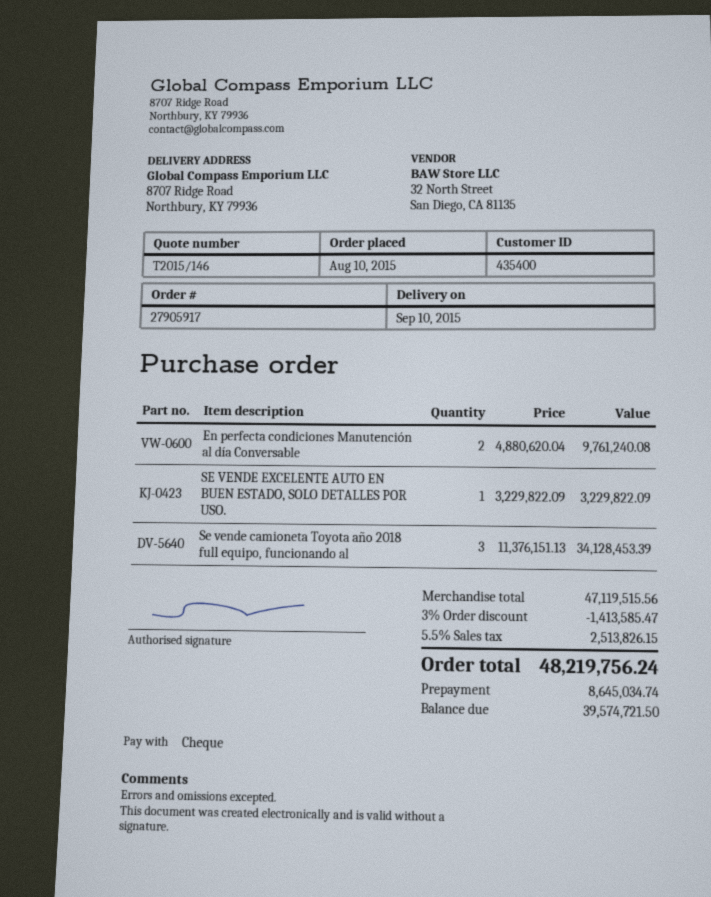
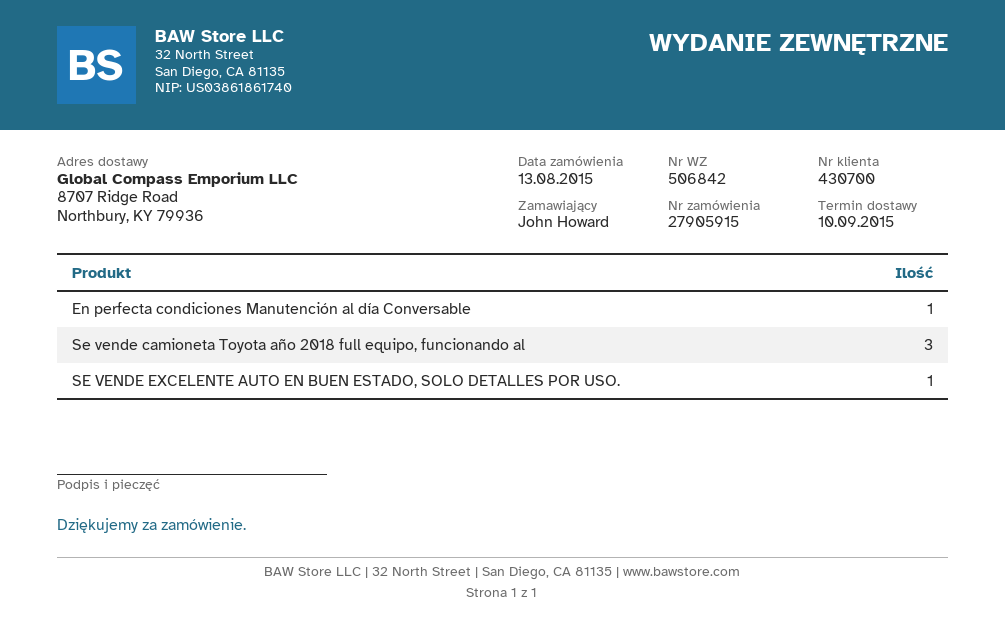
order number: 27905917 -> 27905915
order date: 2015-08-10 -> 2015-08-13
customer number: 435400 -> 430700
En perfecta condiciones Manutención al día Conversable: 2 -> 1

